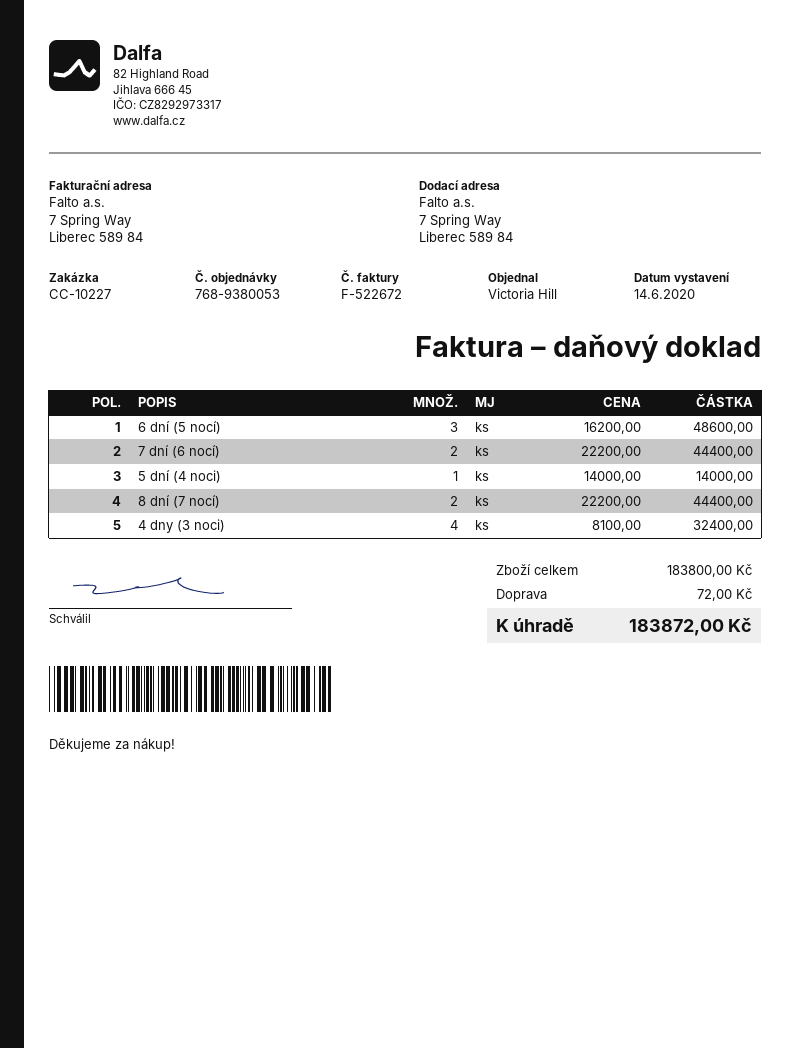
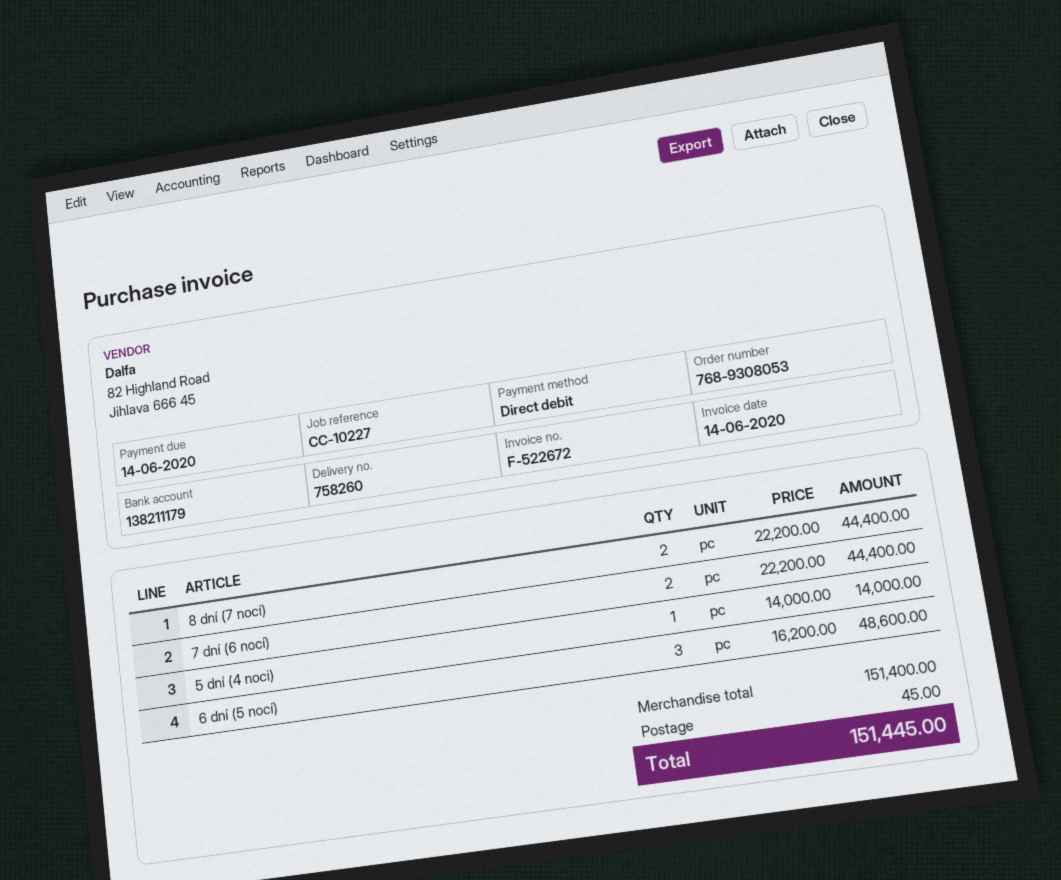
order number: 768-9380053 -> 768-9308053
4 dny (3 noci): 4 x 8100.00 = 32400.00 -> none
subtotal: 183800.00 -> 151400.00
shipping: 72.00 -> 45.00
total: 183872.00 -> 151445.00

